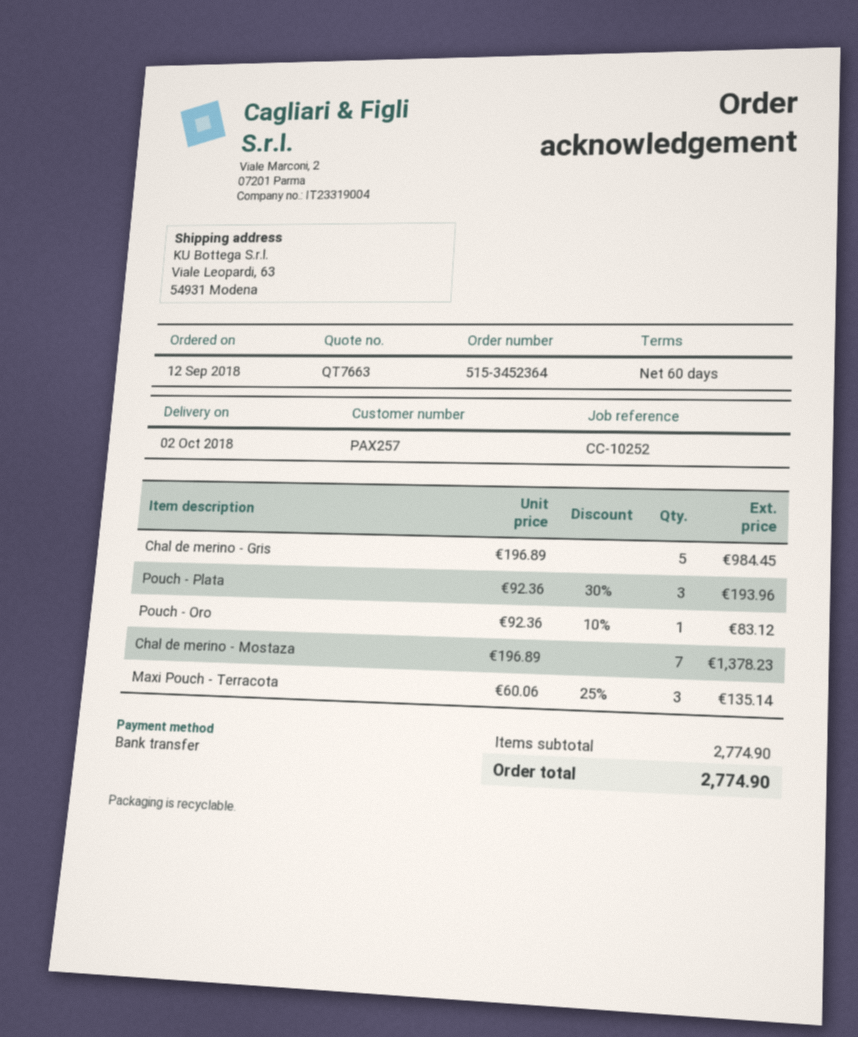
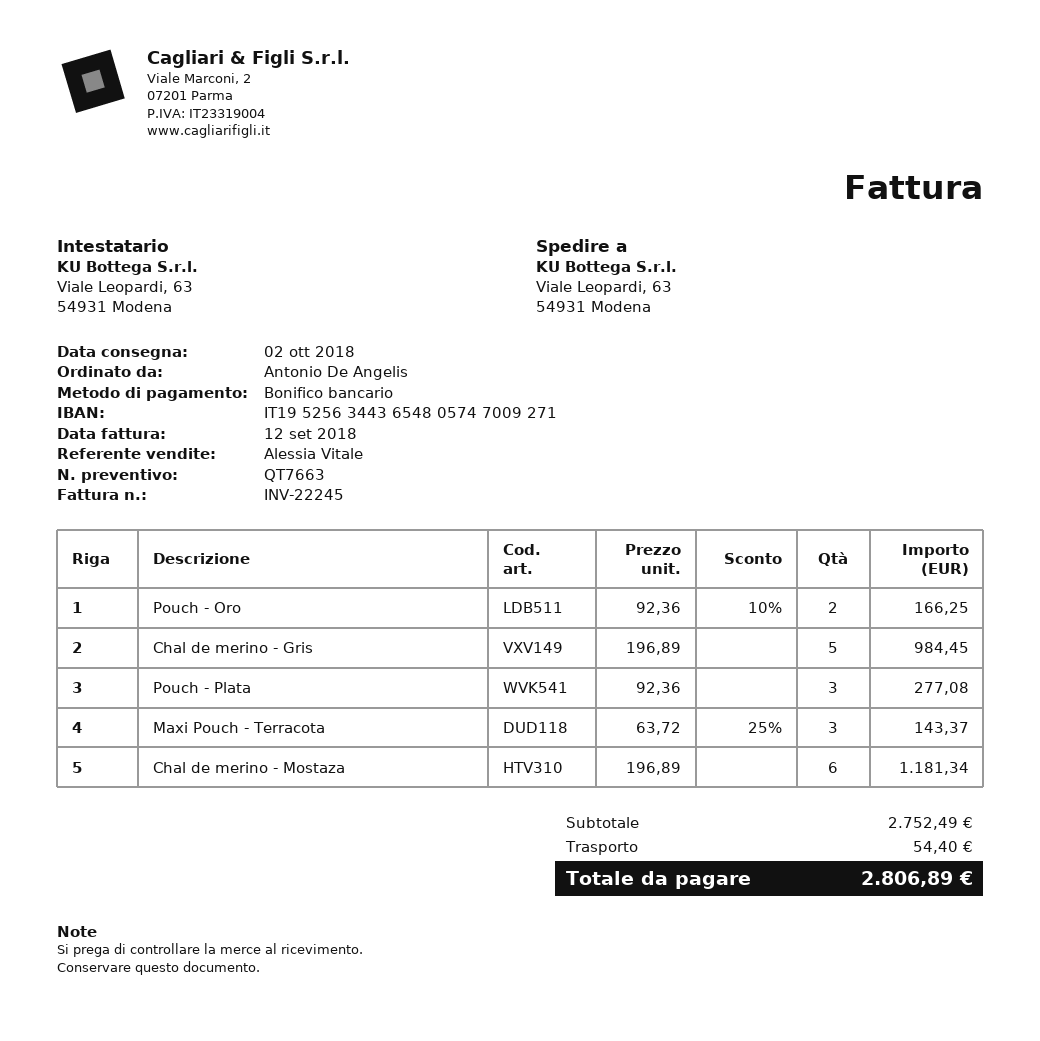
Pouch - Plata: 3 x 92.36 - 30% = 193.96 -> 3 x 92.36 = 277.08
Pouch - Oro: 1 x 92.36 - 10% = 83.12 -> 2 x 92.36 - 10% = 166.25
Chal de merino - Mostaza: 7 x 196.89 = 1378.23 -> 6 x 196.89 = 1181.34
Maxi Pouch - Terracota: 3 x 60.06 - 25% = 135.14 -> 3 x 63.72 - 25% = 143.37
subtotal: 2774.90 -> 2752.49
shipping: none -> 54.40
total: 2774.90 -> 2806.89

